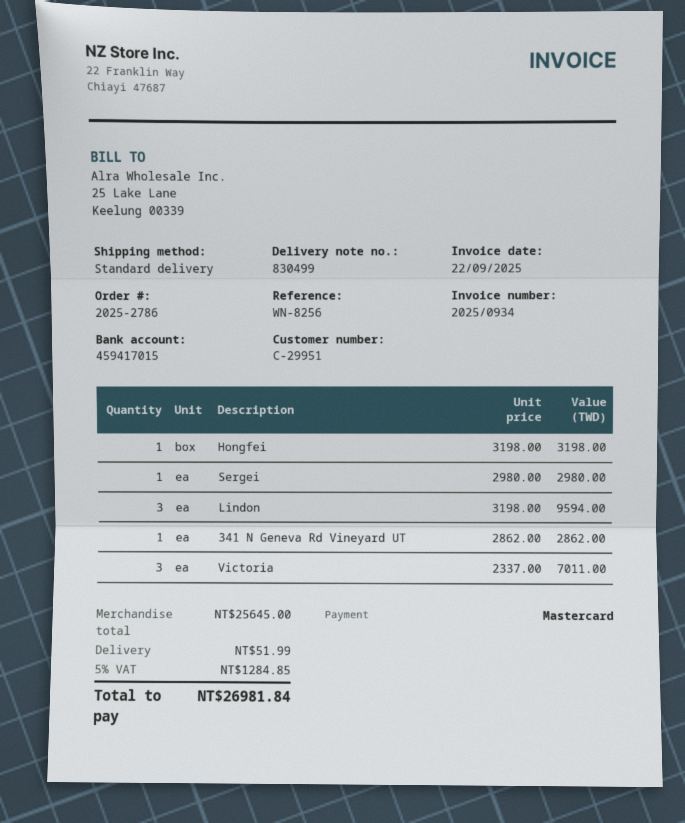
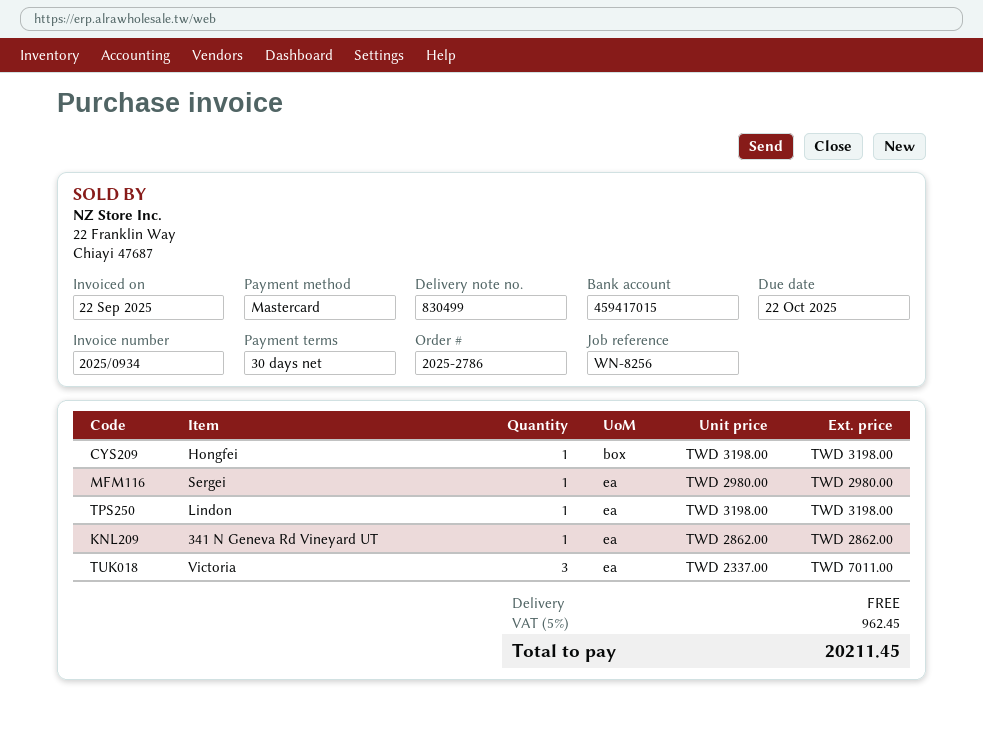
Lindon: 3 x 3198.00 = 9594.00 -> 1 x 3198.00 = 3198.00
shipping: 51.99 -> 0.00
tax: 5% = 1284.85 -> 5% = 962.45
total: 26981.84 -> 20211.45

